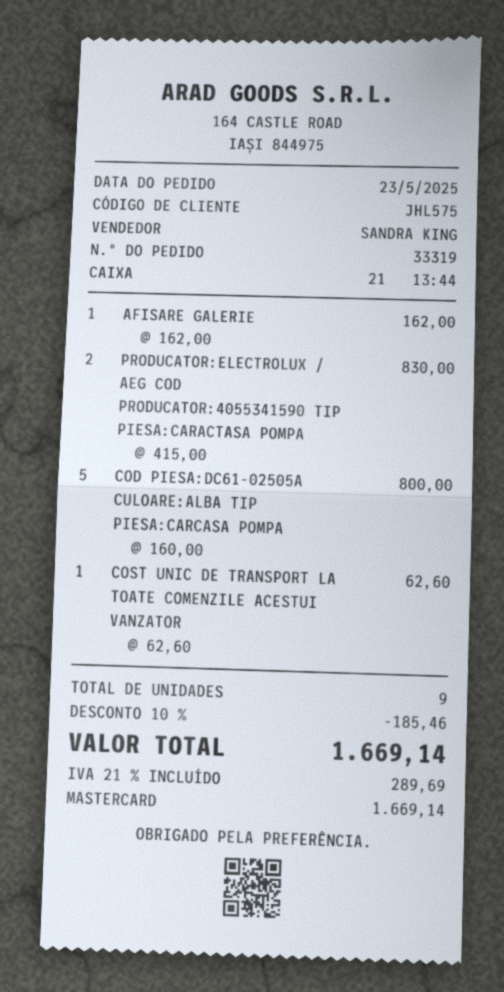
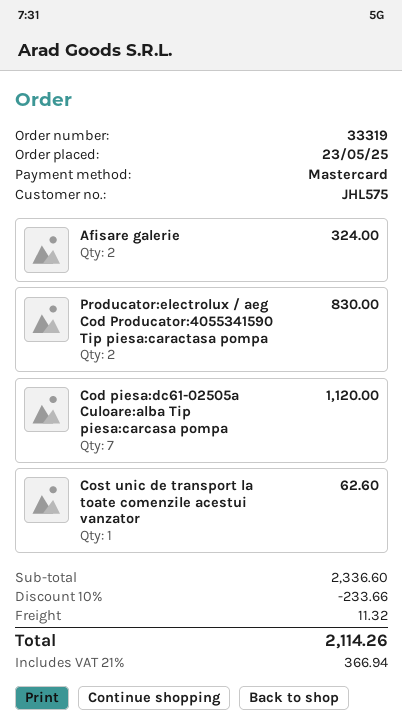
AFISARE GALERIE: 1 for 162.00 -> 2 for 324.00
COD PIESA:DC61-02505A CULOARE:ALBA TIP PIESA:CARCASA POMPA: 5 for 800.00 -> 7 for 1120.00
discount: 10% = 185.46 -> 10% = 233.66
shipping: none -> 11.32
tax: 21% = 289.69 -> 21% = 366.94
total: 1669.14 -> 2114.26

